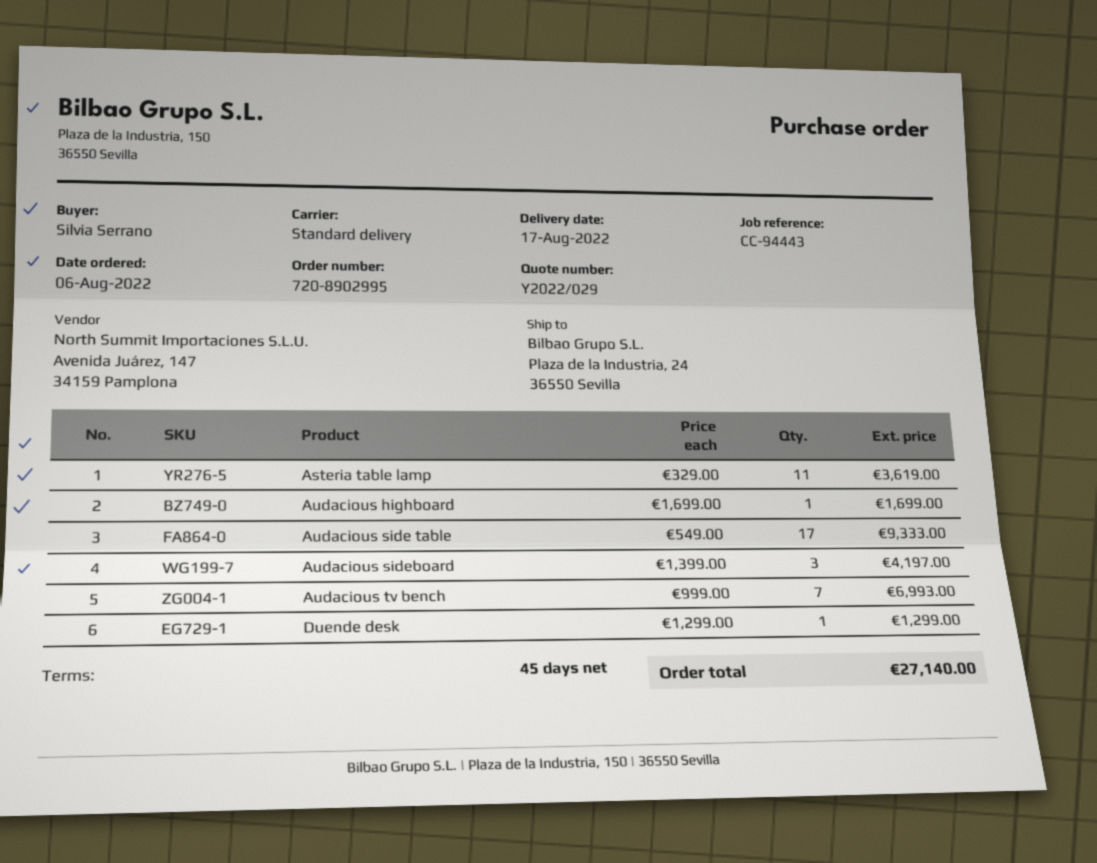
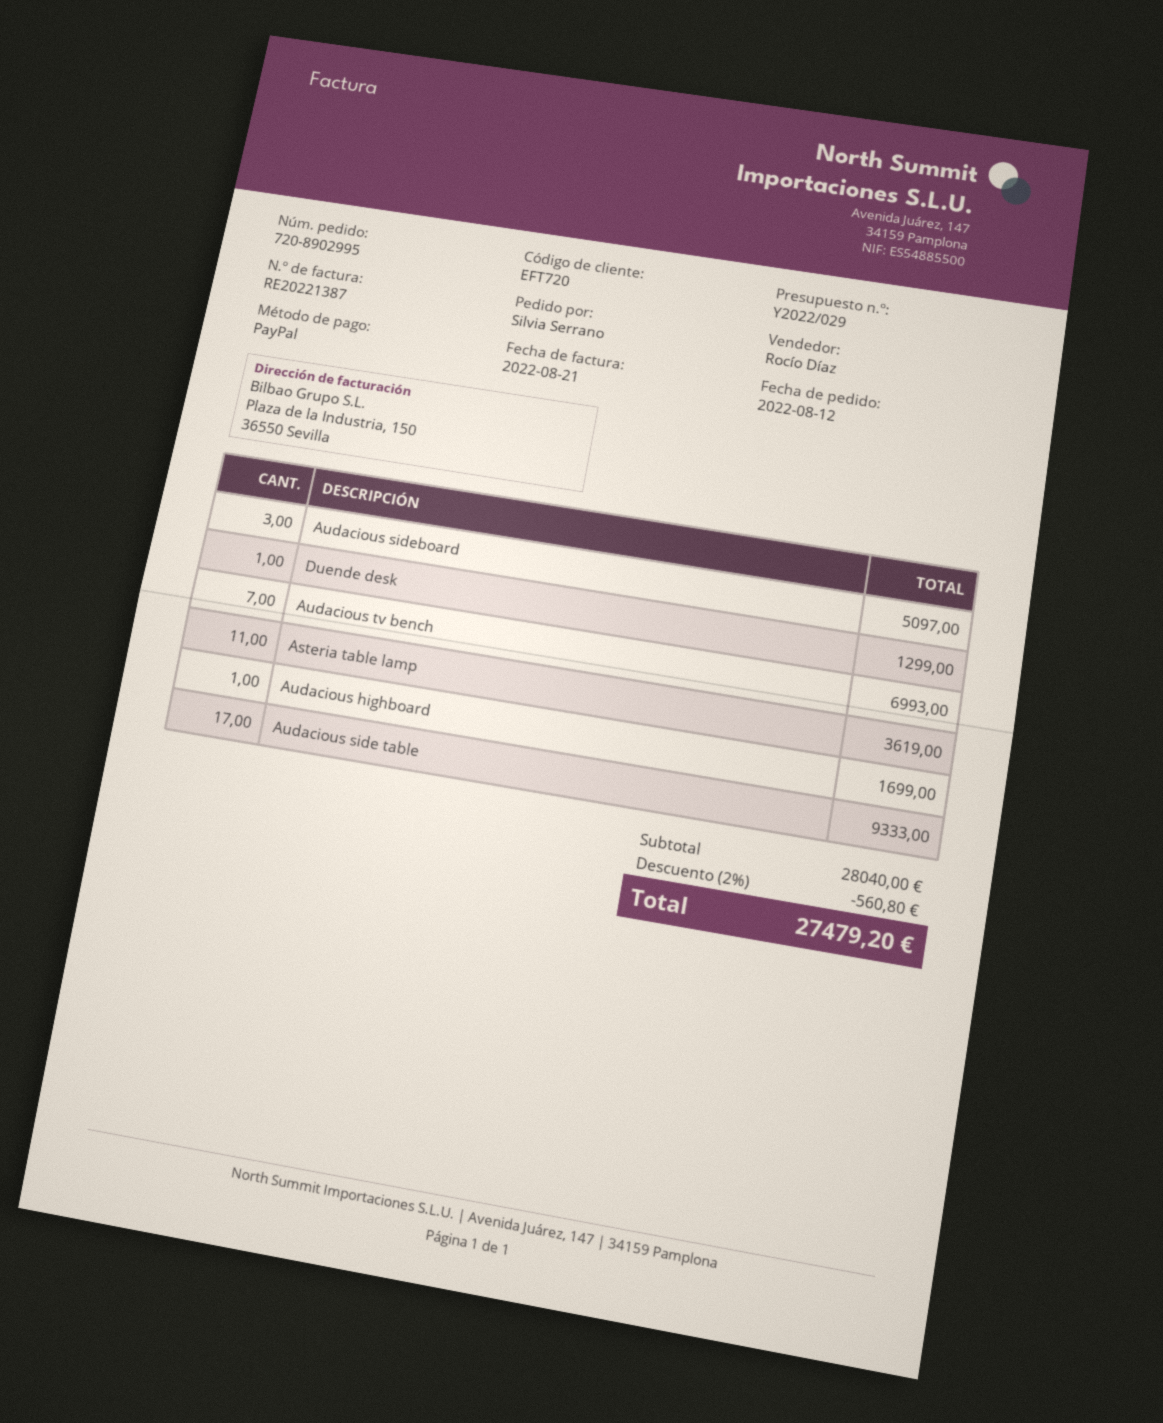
order date: 2022-08-06 -> 2022-08-12
Audacious sideboard: 3 for 4197.00 -> 3 for 5097.00
discount: none -> 2% = 560.80
total: 27140.00 -> 27479.20

